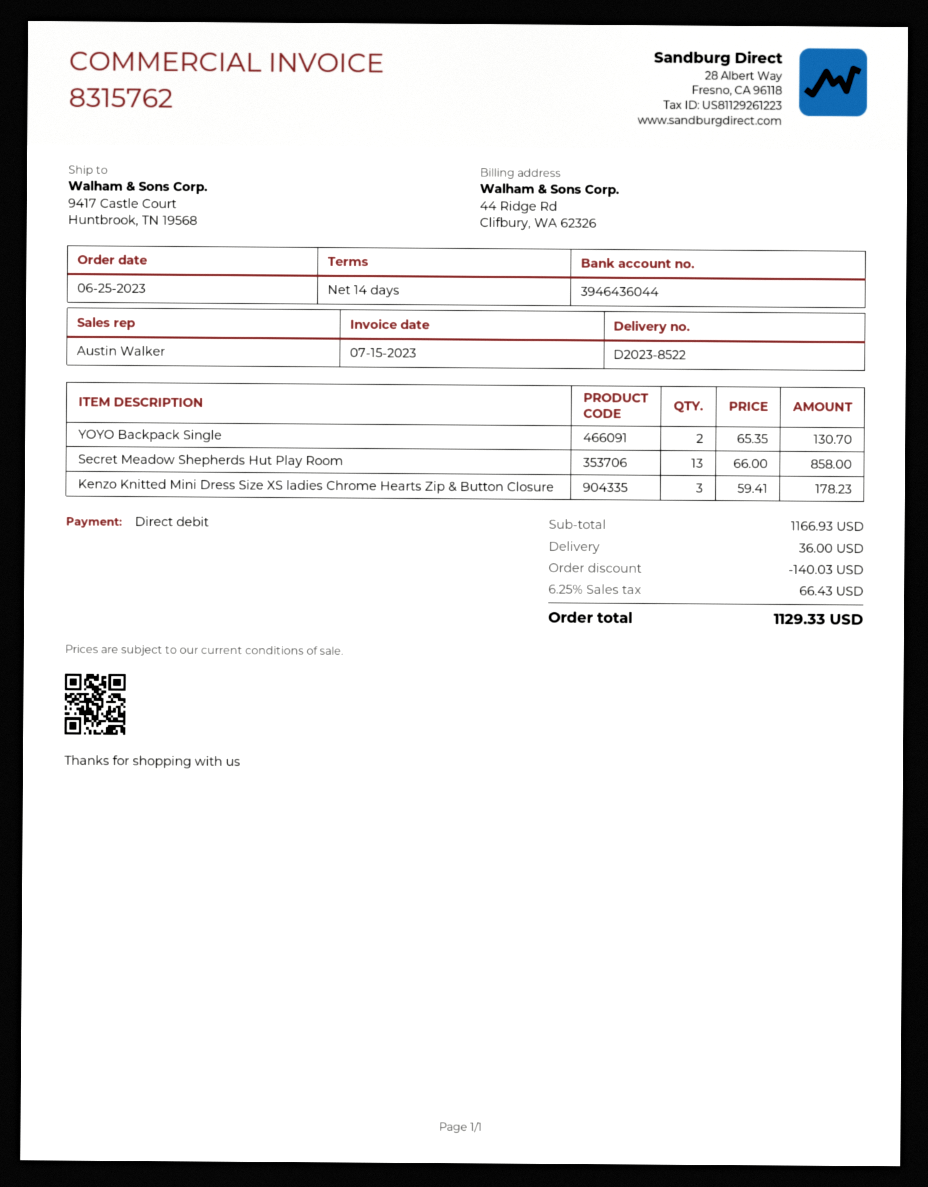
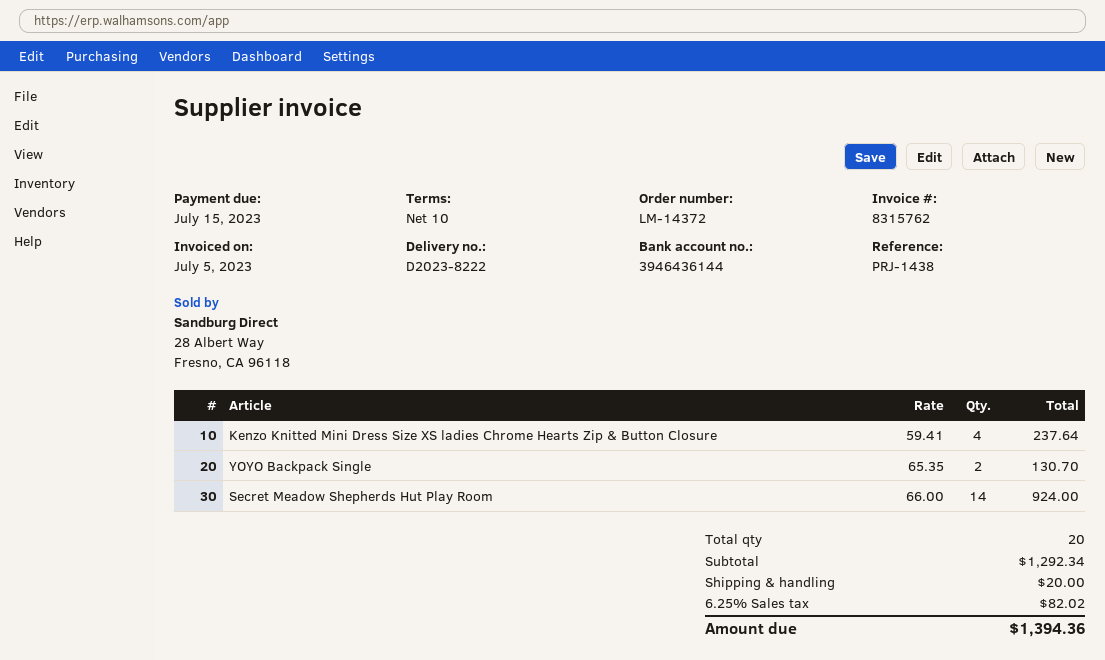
delivery note number: D2023-8522 -> D2023-8222
invoice date: 2023-07-15 -> 2023-07-05
payment terms: 14 days -> 10 days
bank account: 3946436044 -> 3946436144
Secret Meadow Shepherds Hut Play Room: 13 x 66.00 = 858.00 -> 14 x 66.00 = 924.00
Kenzo Knitted Mini Dress Size XS ladies Chrome Hearts Zip & Button Closure: 3 x 59.41 = 178.23 -> 4 x 59.41 = 237.64
subtotal: 1166.93 -> 1292.34
discount: 140.03 -> none
shipping: 36.00 -> 20.00
tax: 6.25% = 66.43 -> 6.25% = 82.02
total: 1129.33 -> 1394.36

